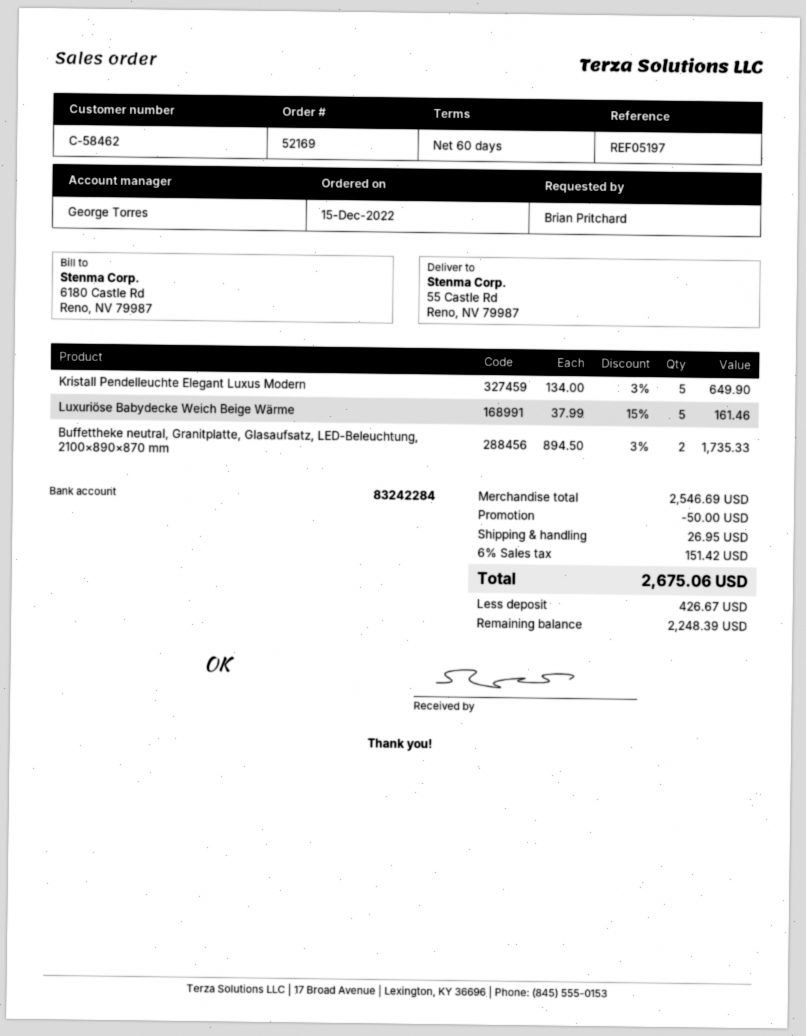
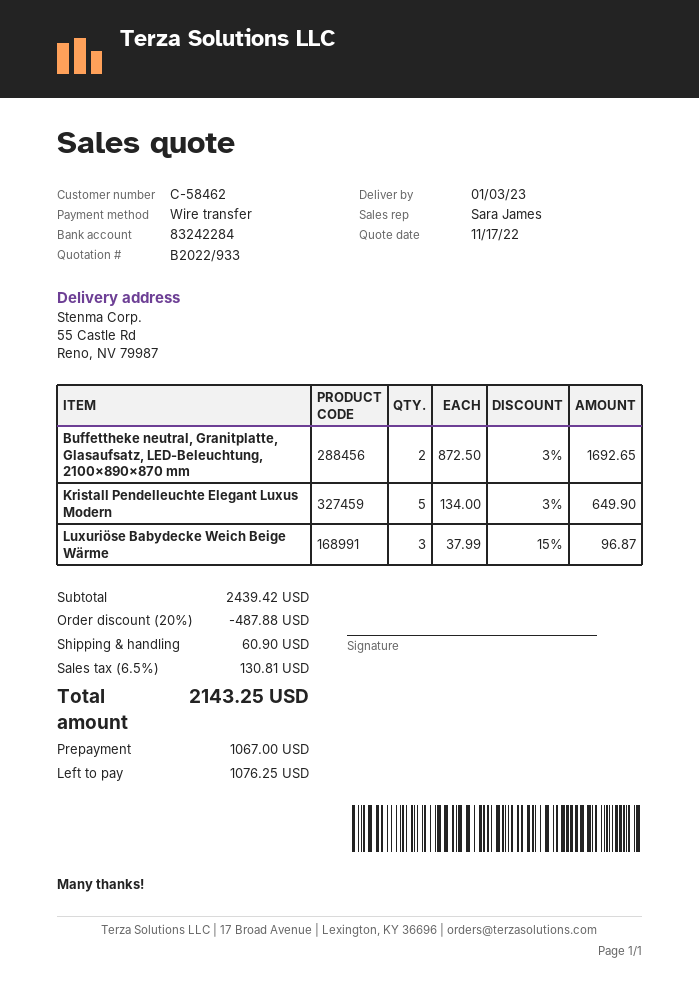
sales rep: George Torres -> Sara James
Luxuriöse Babydecke Weich Beige Wärme: 5 x 37.99 - 15% = 161.46 -> 3 x 37.99 - 15% = 96.87
Buffettheke neutral, Granitplatte, Glasaufsatz, LED-Beleuchtung, 2100×890×870 mm: 2 x 894.50 - 3% = 1735.33 -> 2 x 872.50 - 3% = 1692.65
subtotal: 2546.69 -> 2439.42
discount: 50.00 -> 487.88
shipping: 26.95 -> 60.90
tax: 6% = 151.42 -> 6.5% = 130.81
total: 2675.06 -> 2143.25
deposit: 426.67 -> 1067.00
balance: 2248.39 -> 1076.25

